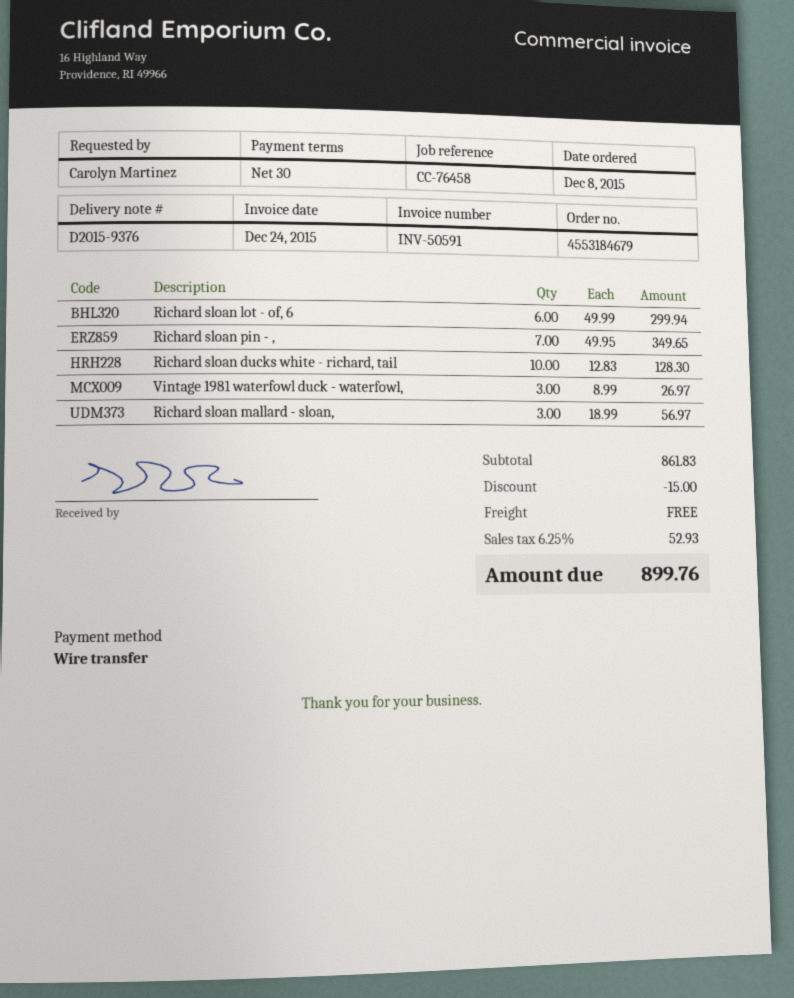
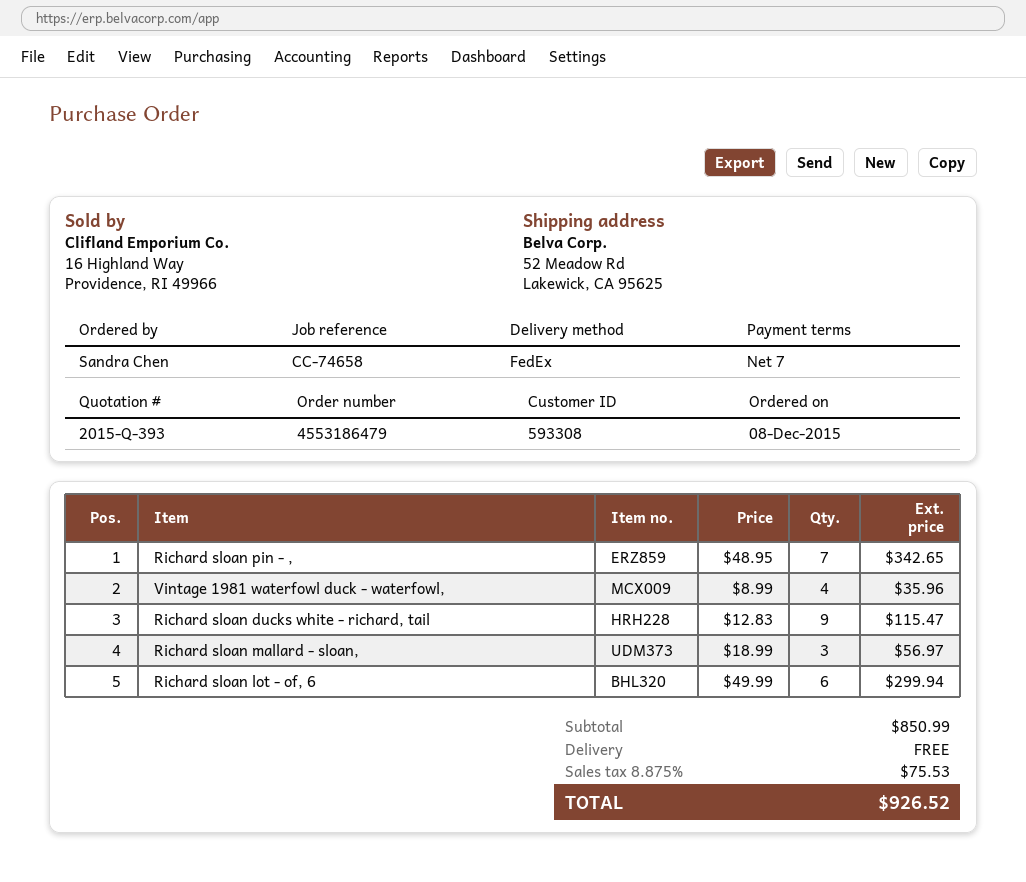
order number: 4553184679 -> 4553186479
payment terms: 30 days -> 7 days
reference: CC-76458 -> CC-74658
ordered by: Carolyn Martinez -> Sandra Chen
Richard sloan pin - ,: 7 x 49.95 = 349.65 -> 7 x 48.95 = 342.65
Richard sloan ducks white - richard, tail: 10 x 12.83 = 128.30 -> 9 x 12.83 = 115.47
Vintage 1981 waterfowl duck - waterfowl,: 3 x 8.99 = 26.97 -> 4 x 8.99 = 35.96
subtotal: 861.83 -> 850.99
discount: 15.00 -> none
tax: 6.25% = 52.93 -> 8.875% = 75.53
total: 899.76 -> 926.52

